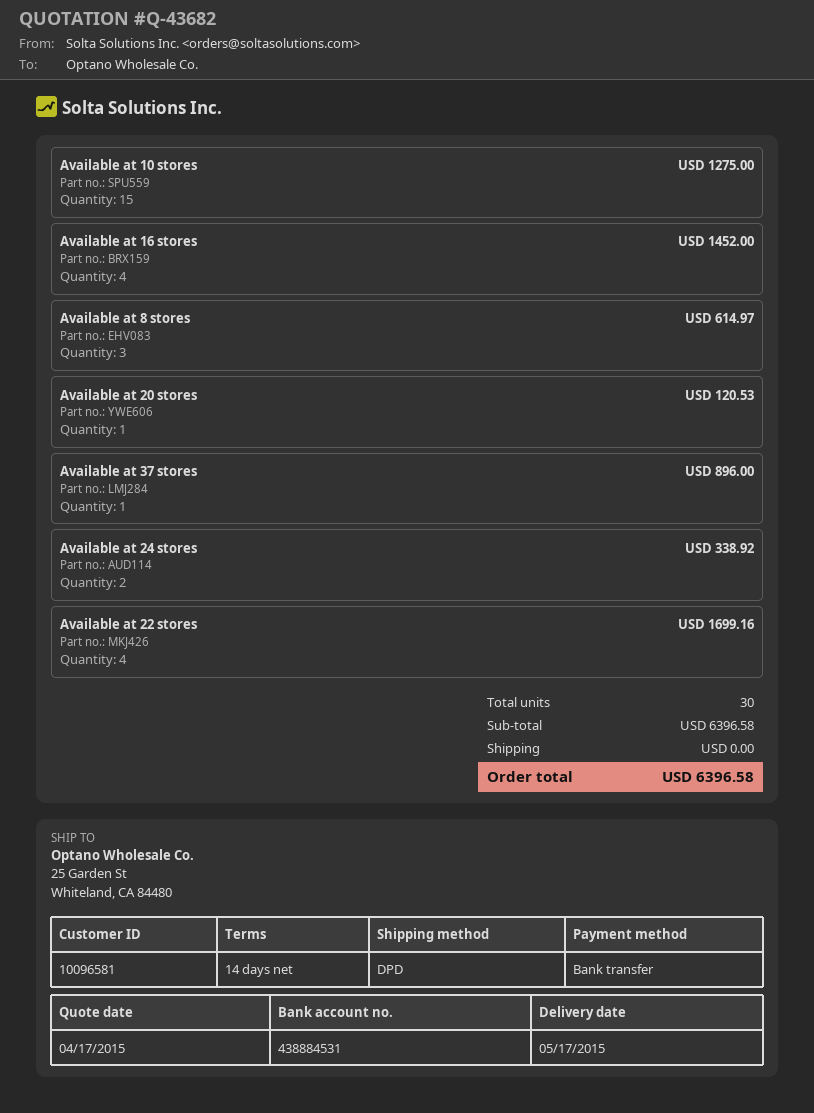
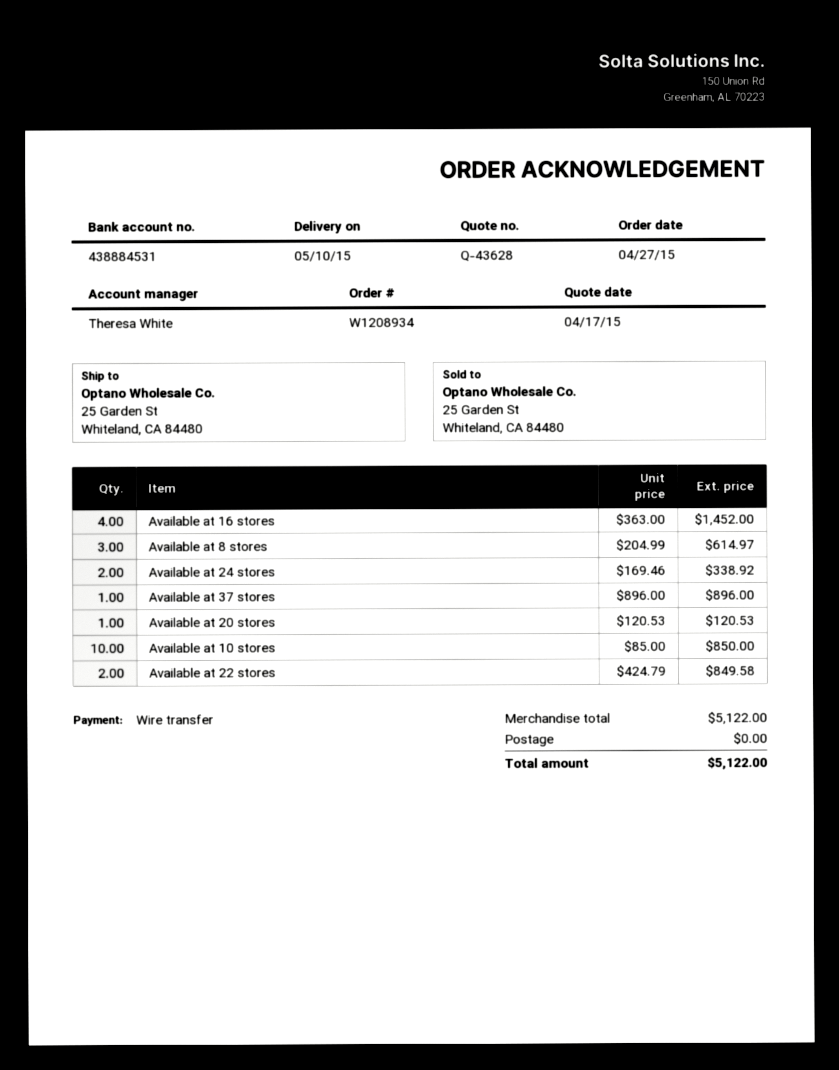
quote number: Q-43682 -> Q-43628
delivery date: 2015-05-17 -> 2015-05-10
Available at 10 stores: 15 for 1275.00 -> 10 for 850.00
Available at 22 stores: 4 for 1699.16 -> 2 for 849.58
subtotal: 6396.58 -> 5122.00
total: 6396.58 -> 5122.00

